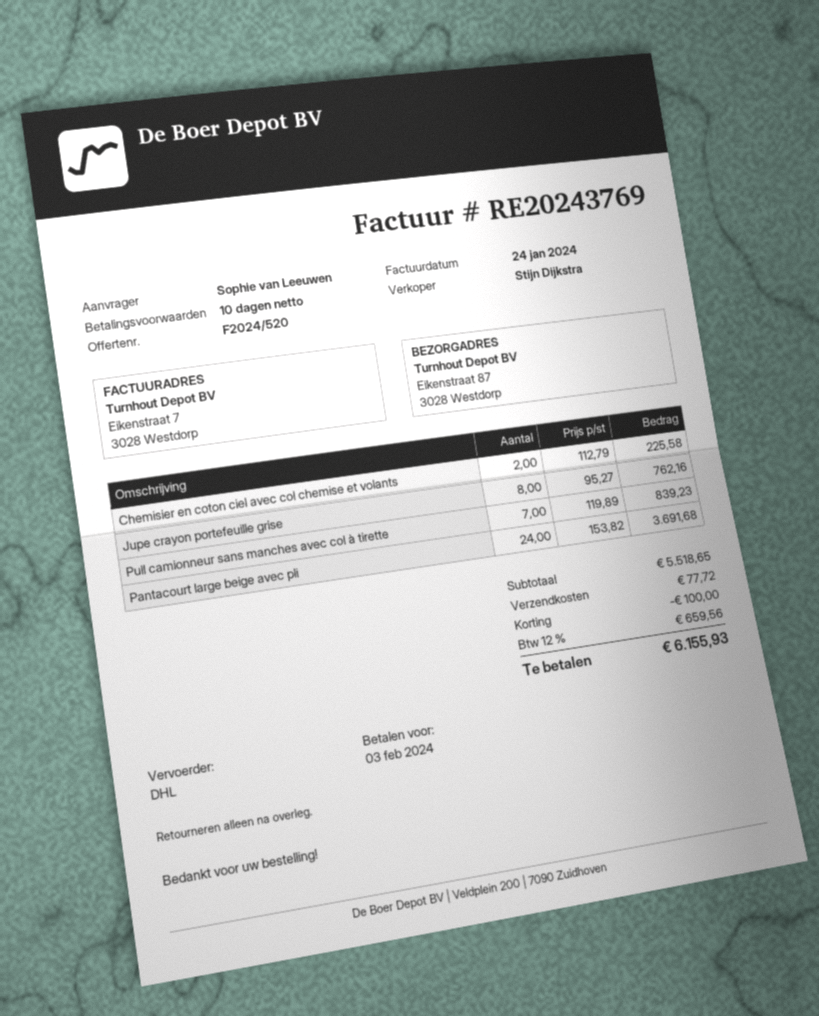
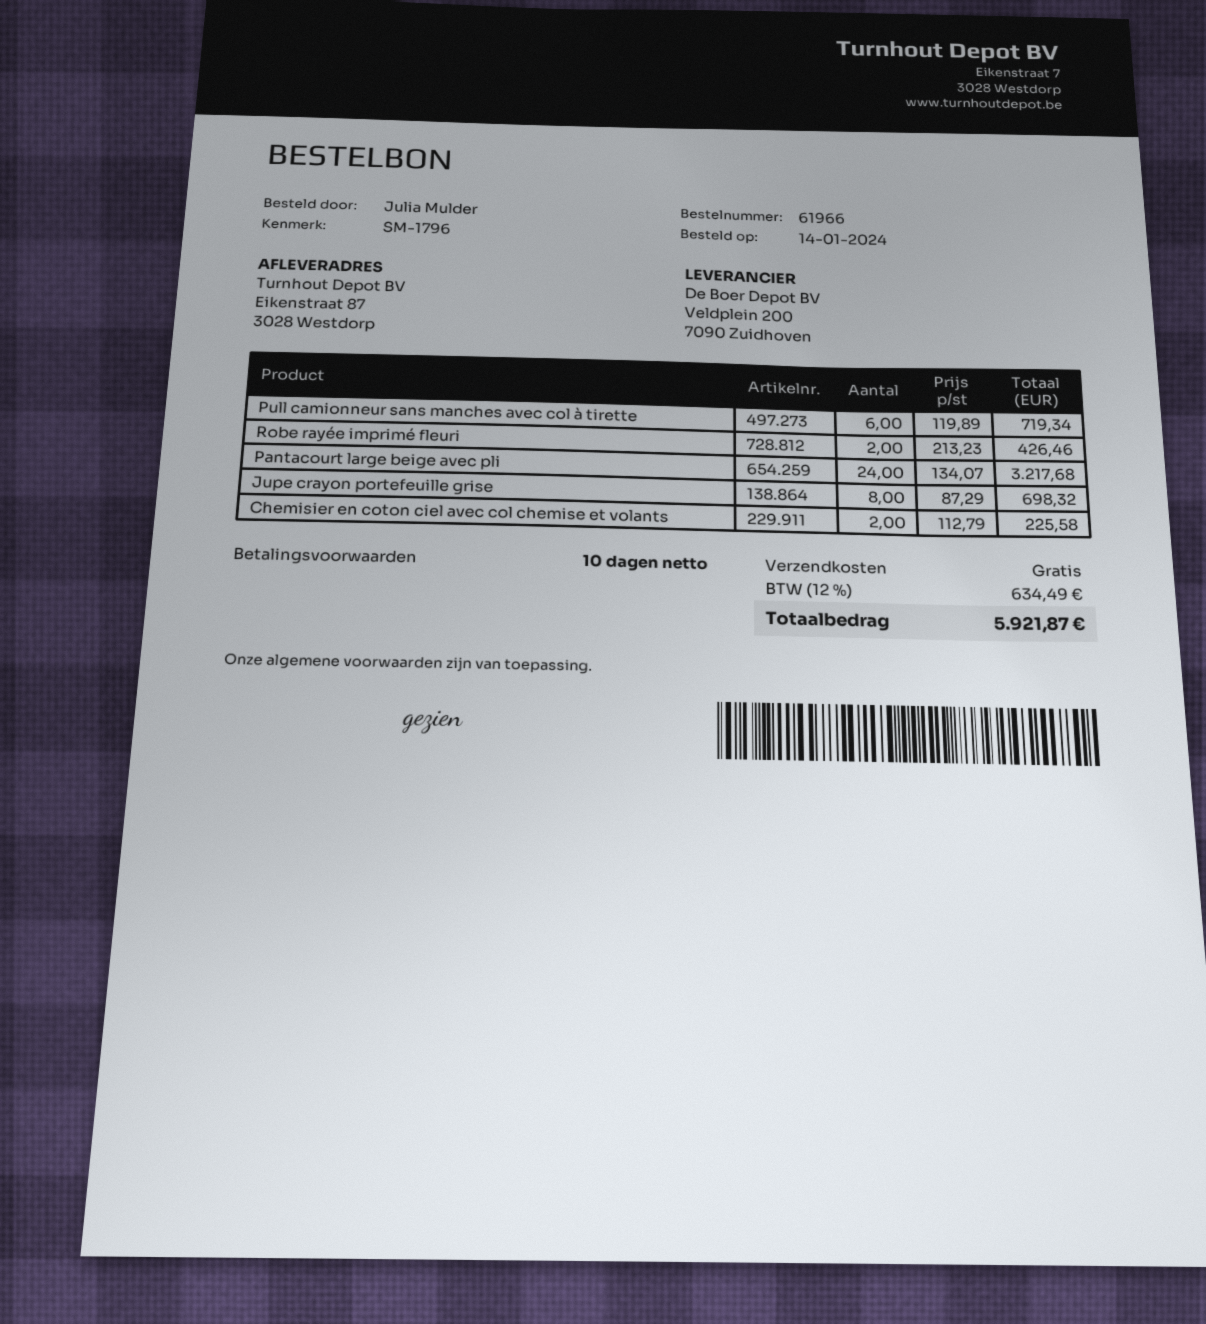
ordered by: Sophie van Leeuwen -> Julia Mulder
Jupe crayon portefeuille grise: 8 x 95.27 = 762.16 -> 8 x 87.29 = 698.32
Pull camionneur sans manches avec col à tirette: 7 x 119.89 = 839.23 -> 6 x 119.89 = 719.34
Pantacourt large beige avec pli: 24 x 153.82 = 3691.68 -> 24 x 134.07 = 3217.68
Robe rayée imprimé fleuri: none -> 2 x 213.23 = 426.46
discount: 100.00 -> none
shipping: 77.72 -> 0.00
tax: 12% = 659.56 -> 12% = 634.49
total: 6155.93 -> 5921.87

